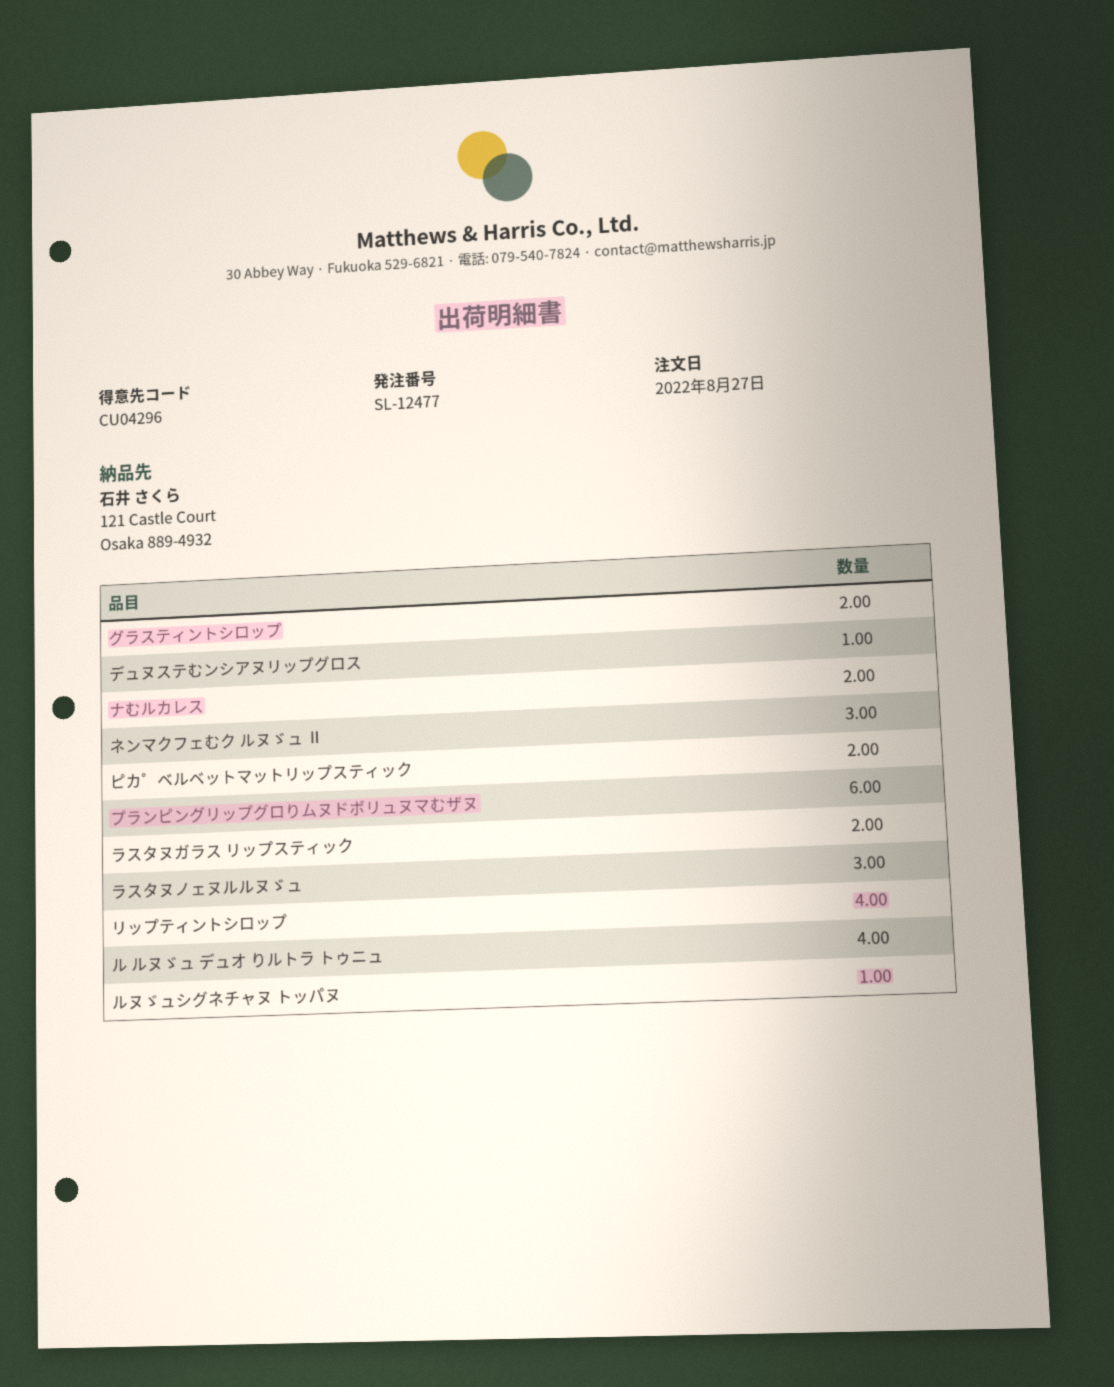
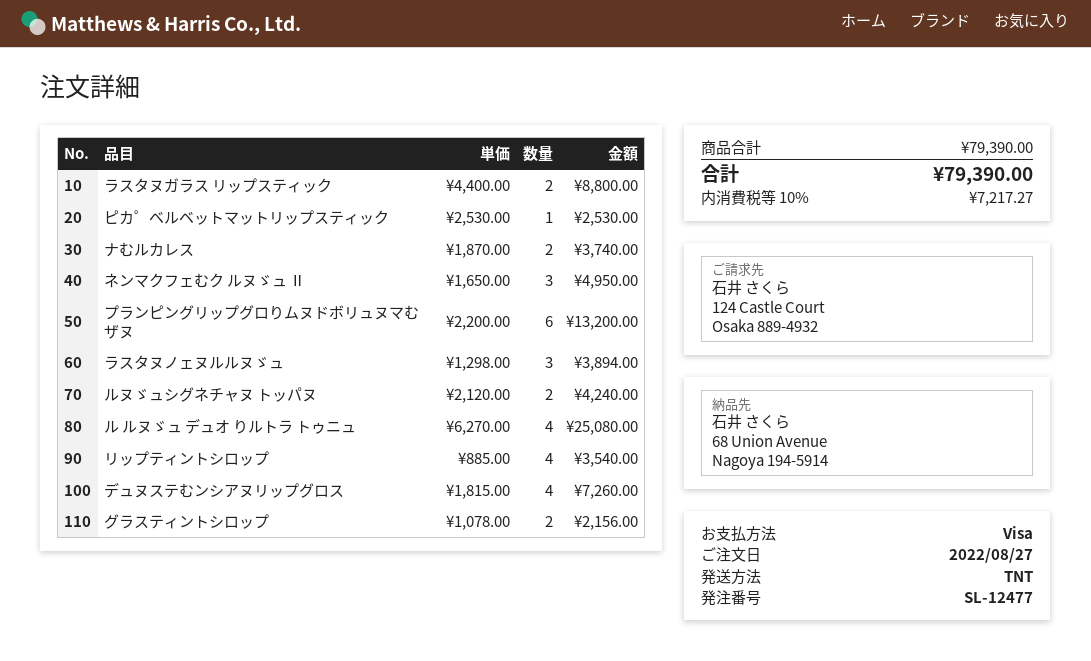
ship to: 121 Castle Court, Osaka 889-4932 -> 68 Union Avenue, Nagoya 194-5914
デュヌステむンシアヌリップグロス: 1 -> 4
ピカ゜ベルベットマットリップスティック: 2 -> 1
ルヌゞュシグネチャヌ トッパヌ: 1 -> 2

